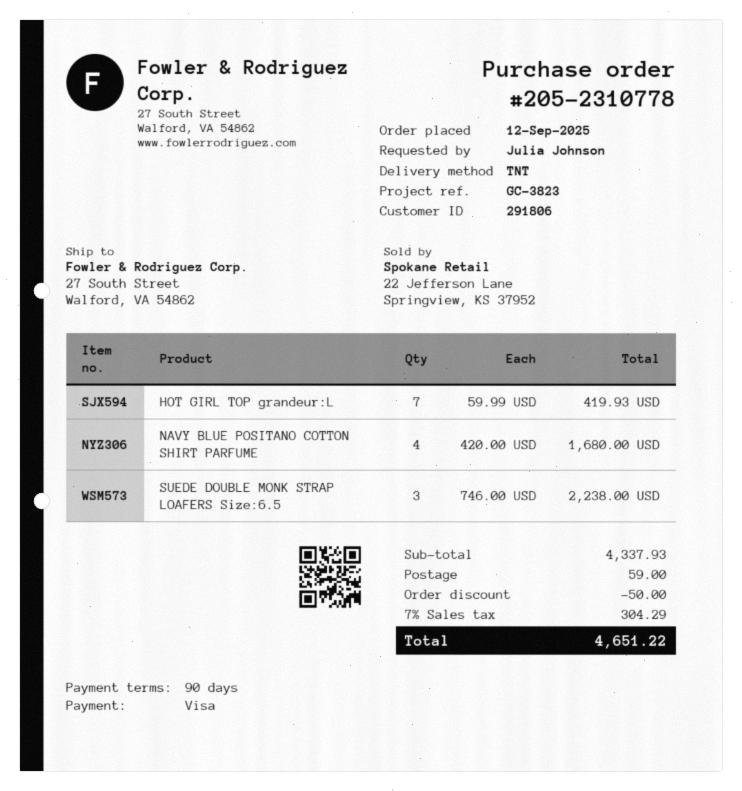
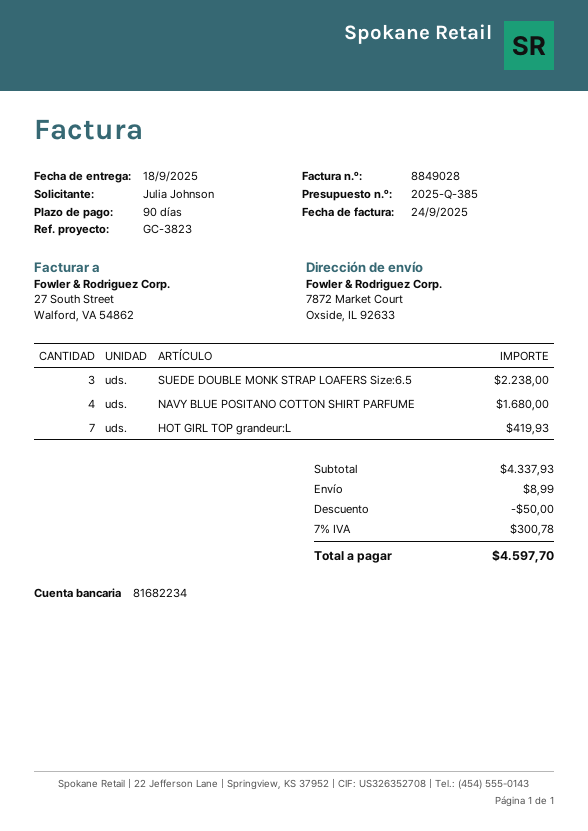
ship to: 27 South Street, Walford, VA 54862 -> 7872 Market Court, Oxside, IL 92633
shipping: 59.00 -> 8.99
tax: 7% = 304.29 -> 7% = 300.78
total: 4651.22 -> 4597.70

